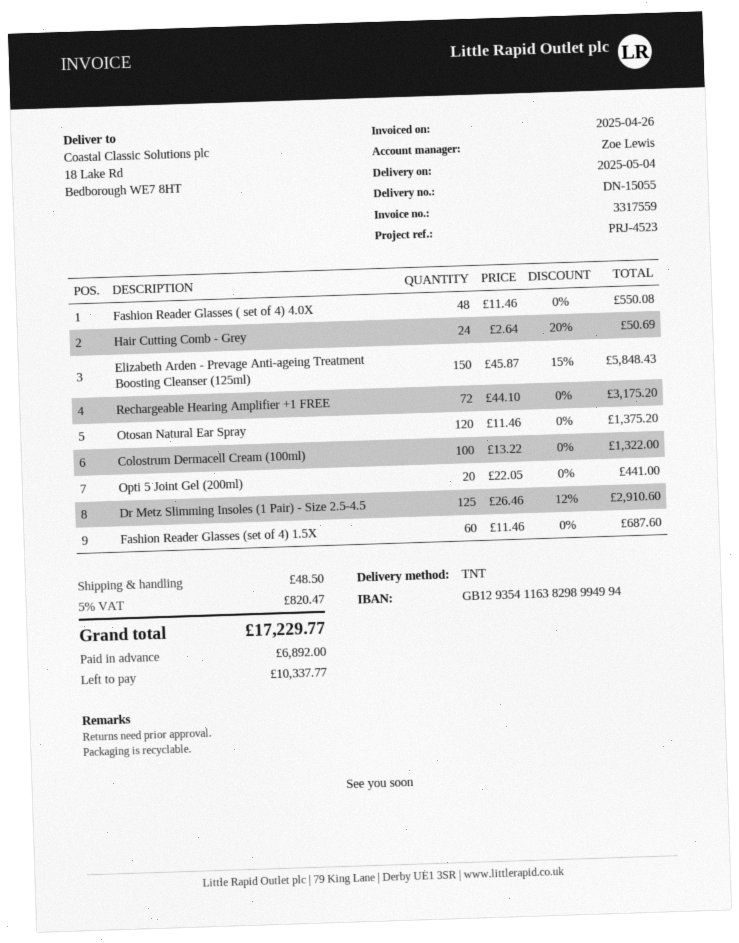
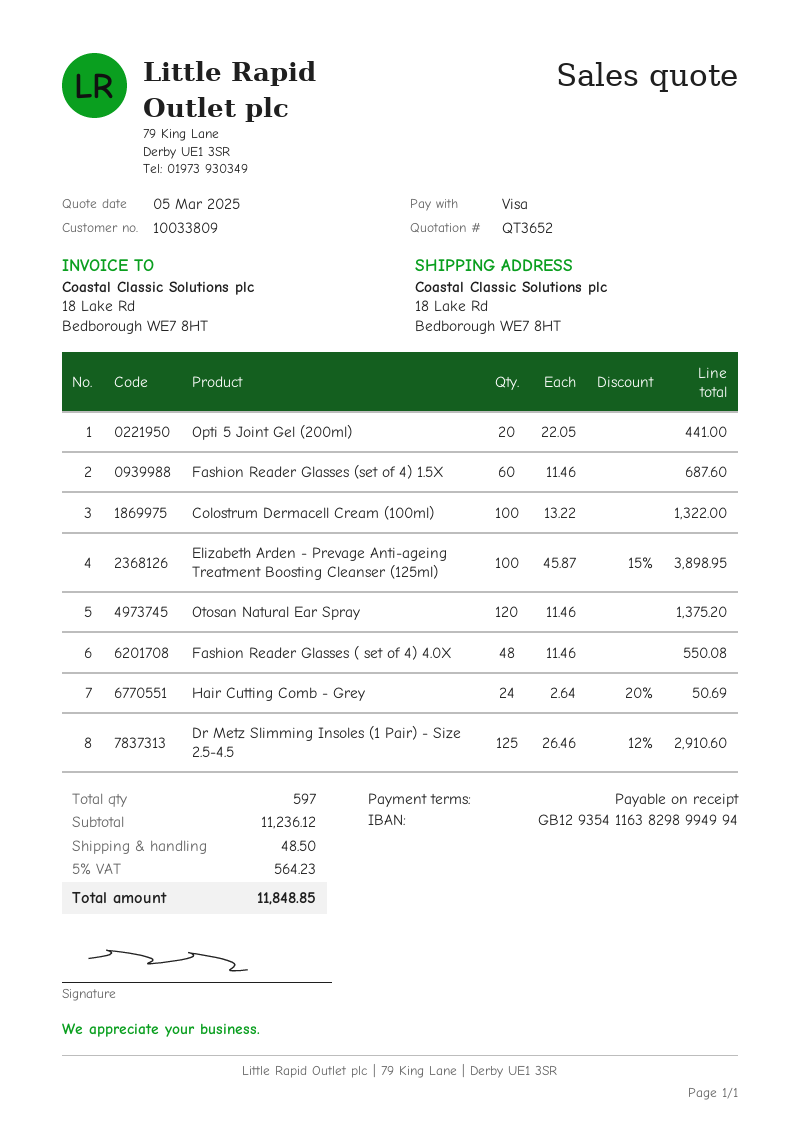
Elizabeth Arden - Prevage Anti-ageing Treatment Boosting Cleanser (125ml): 150 x 45.87 - 15% = 5848.43 -> 100 x 45.87 - 15% = 3898.95
Rechargeable Hearing Amplifier +1 FREE: 72 x 44.10 = 3175.20 -> none
tax: 5% = 820.47 -> 5% = 564.23
total: 17229.77 -> 11848.85

